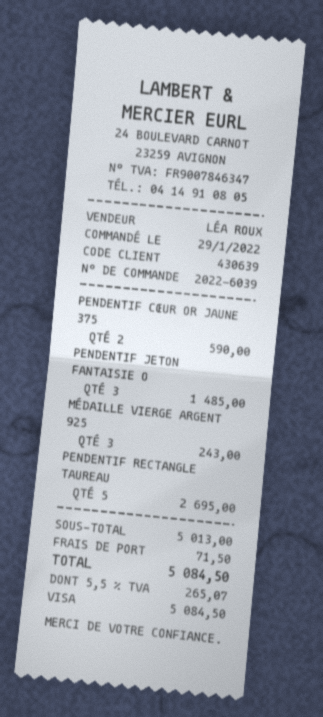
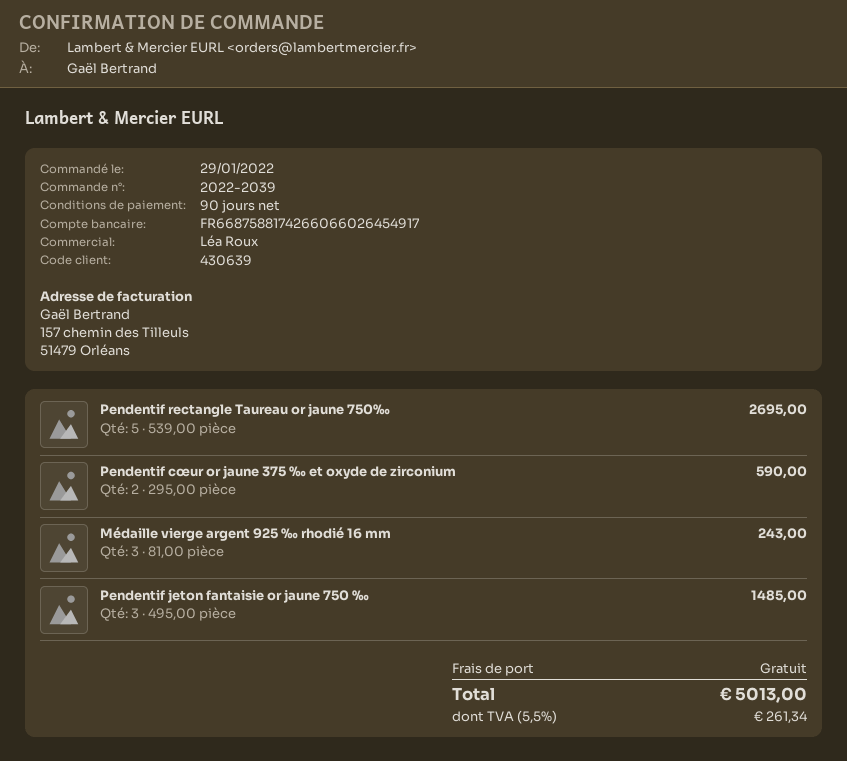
order number: 2022-6039 -> 2022-2039
shipping: 71.50 -> 0.00
tax: 5.5% = 265.07 -> 5.5% = 261.34
total: 5084.50 -> 5013.00

